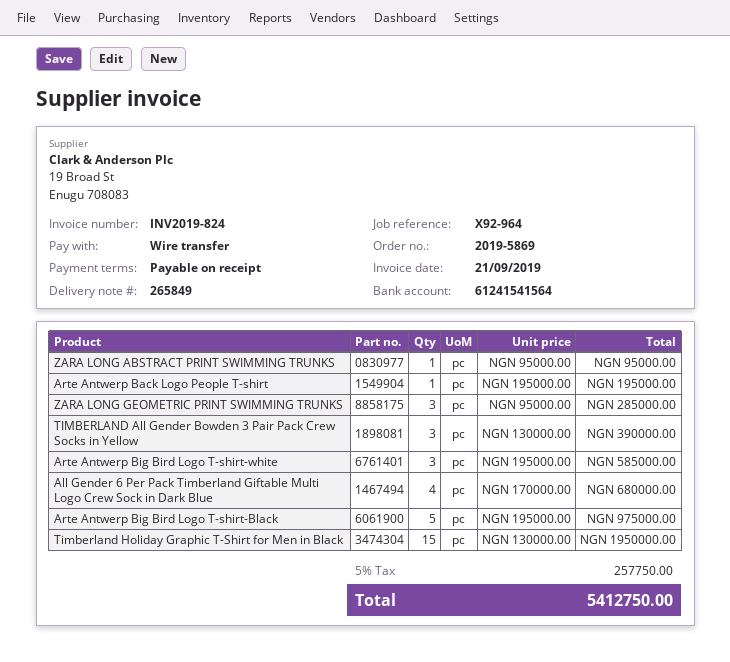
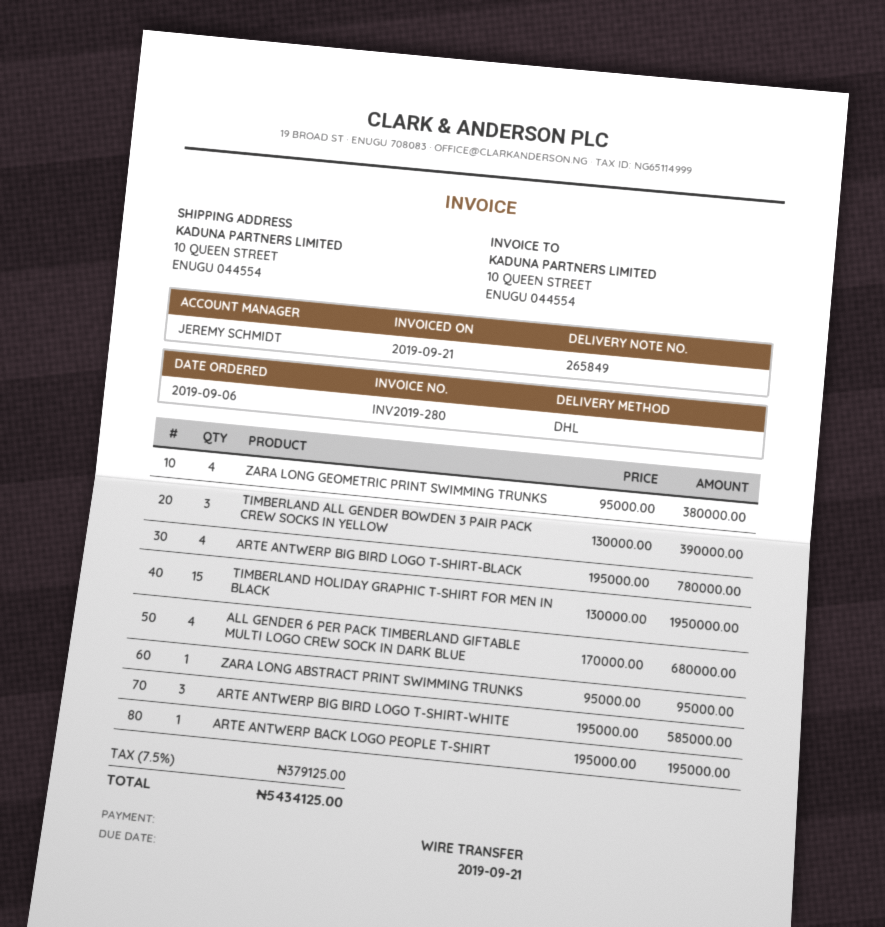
invoice number: INV2019-824 -> INV2019-280
ZARA LONG GEOMETRIC PRINT SWIMMING TRUNKS: 3 x 95000.00 = 285000.00 -> 4 x 95000.00 = 380000.00
Arte Antwerp Big Bird Logo T-shirt-Black: 5 x 195000.00 = 975000.00 -> 4 x 195000.00 = 780000.00
tax: 5% = 257750.00 -> 7.5% = 379125.00
total: 5412750.00 -> 5434125.00

